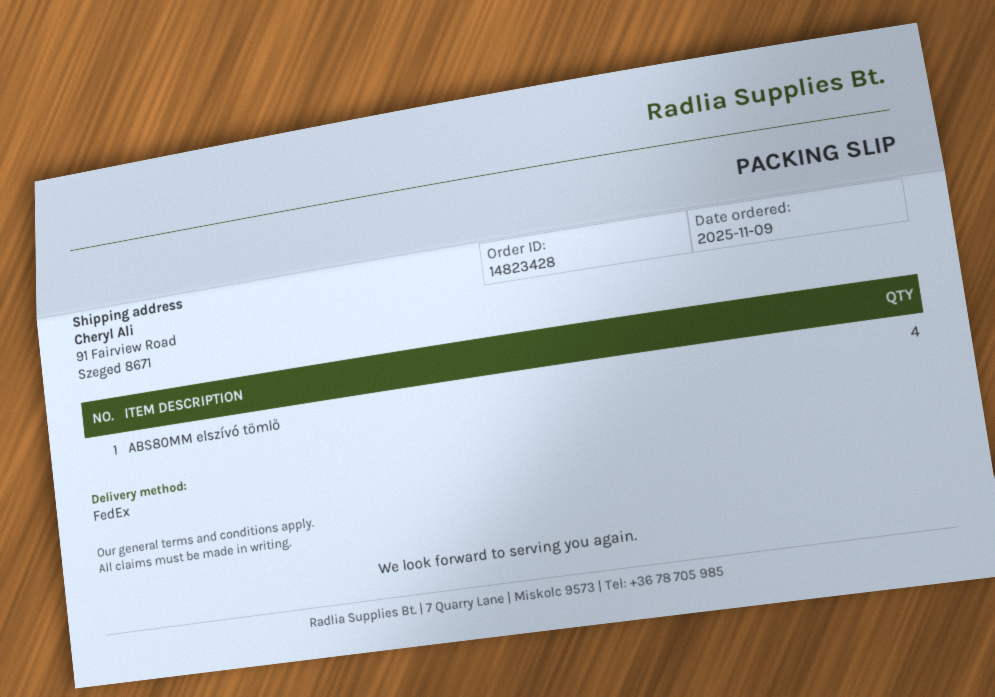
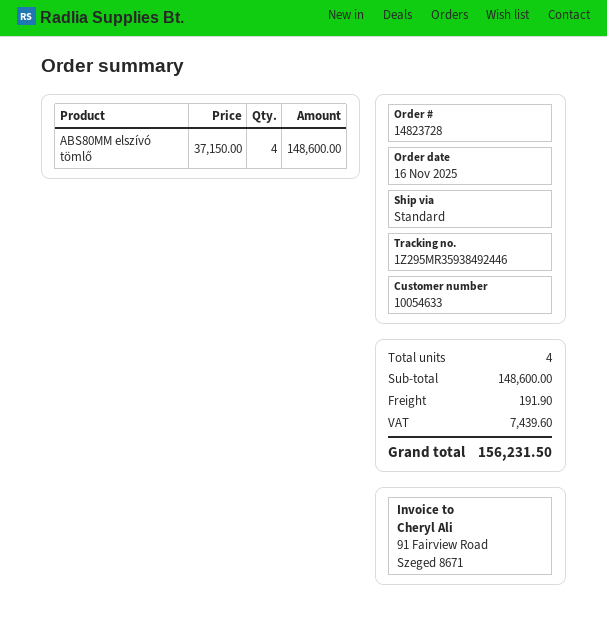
order number: 14823428 -> 14823728
order date: 2025-11-09 -> 2025-11-16
shipping method: FedEx -> standard

